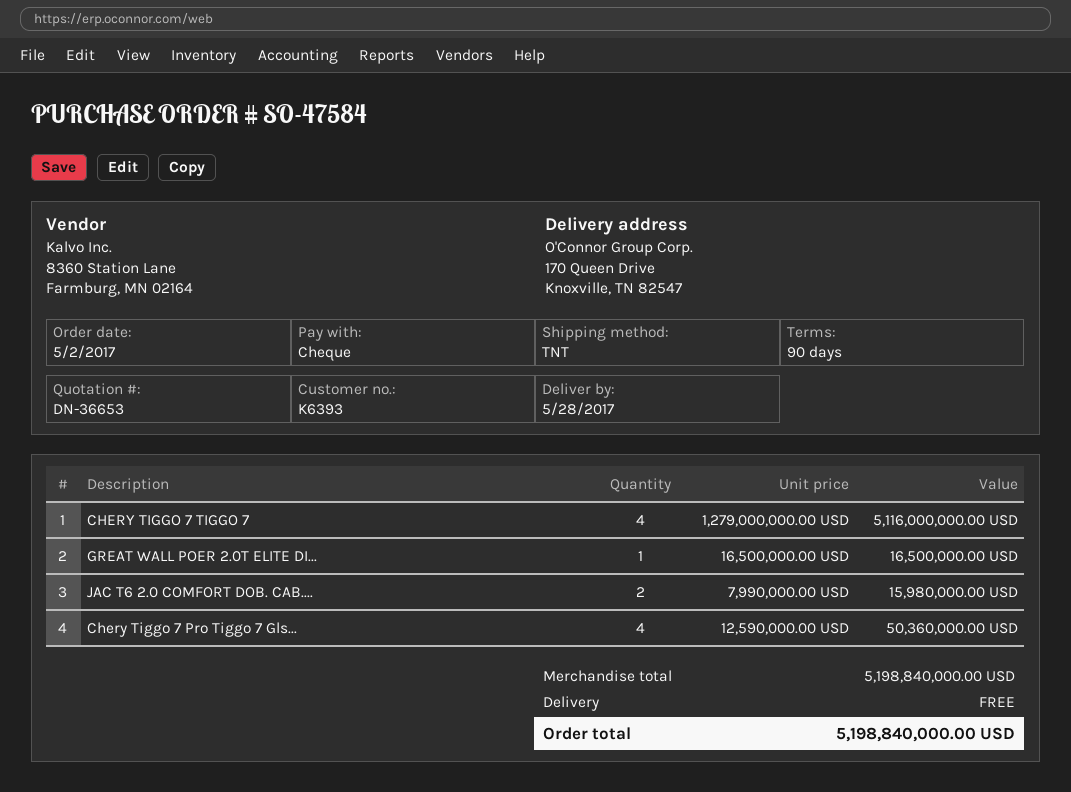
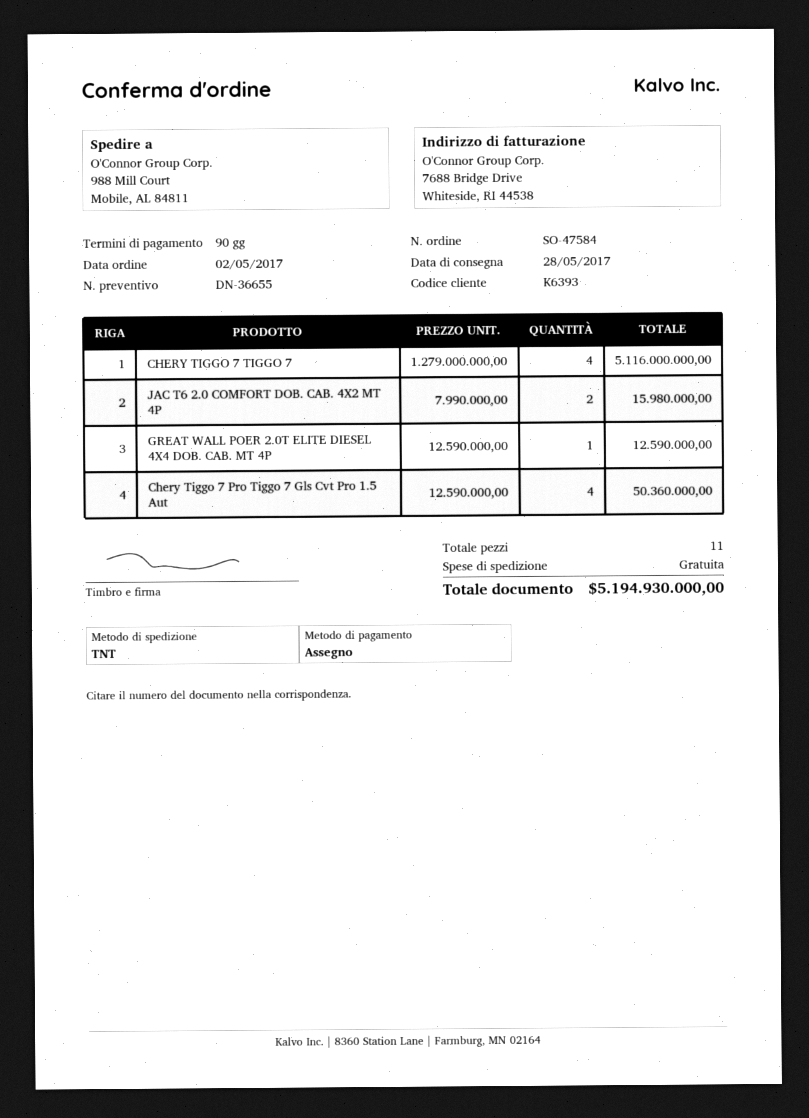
quote number: DN-36653 -> DN-36655
ship to: 170 Queen Drive, Knoxville, TN 82547 -> 988 Mill Court, Mobile, AL 84811
GREAT WALL POER 2.0T ELITE DI...: 1 x 16500000.00 = 16500000.00 -> 1 x 12590000.00 = 12590000.00
total: 5198840000.00 -> 5194930000.00

